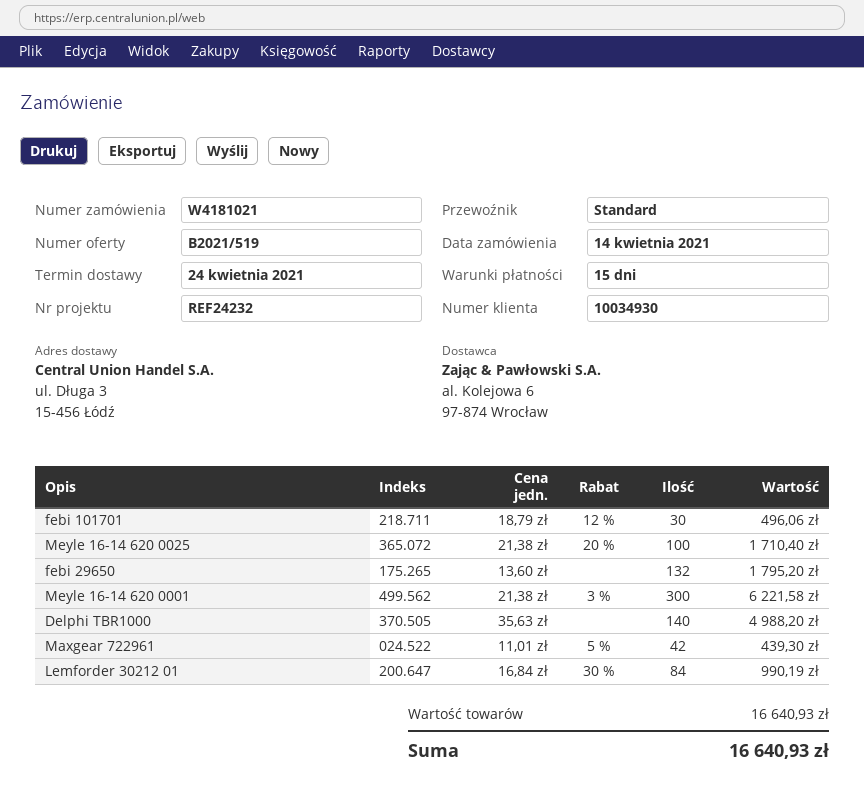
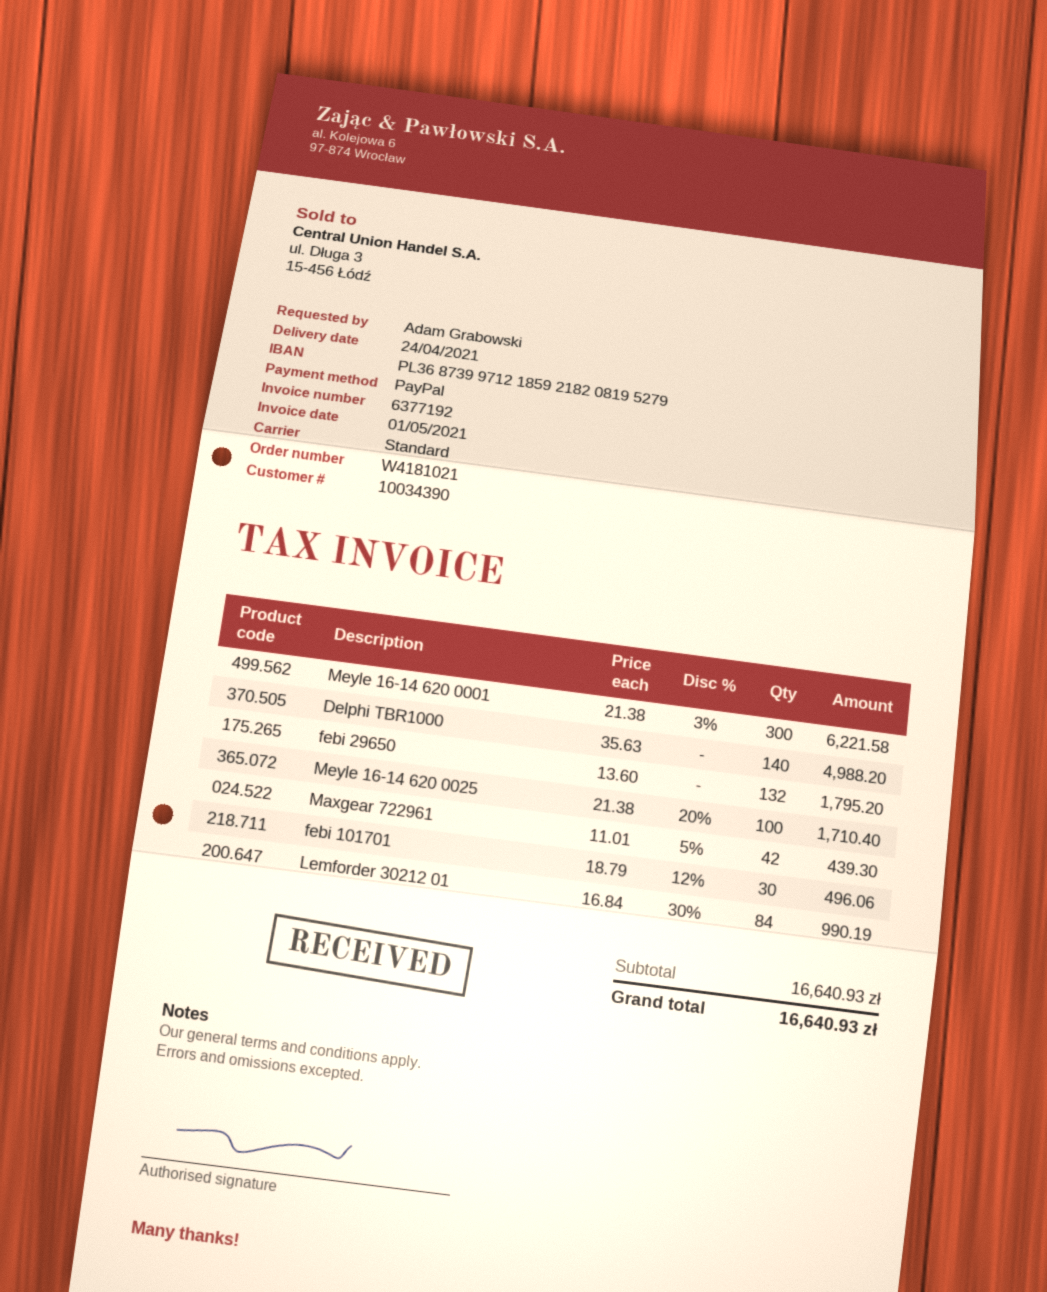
customer number: 10034930 -> 10034390

